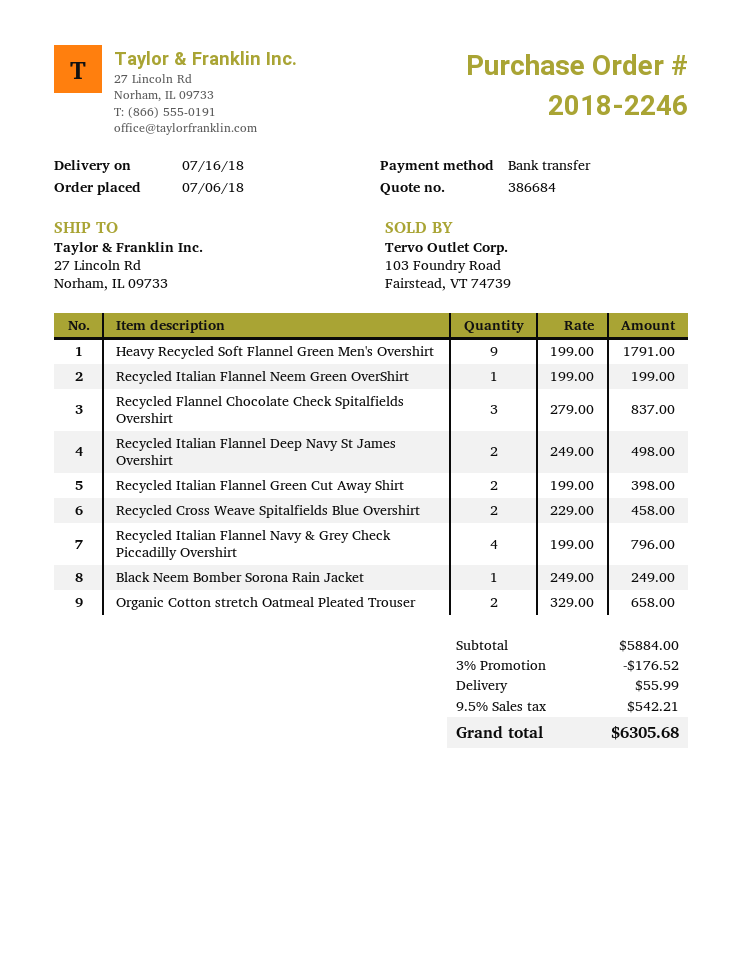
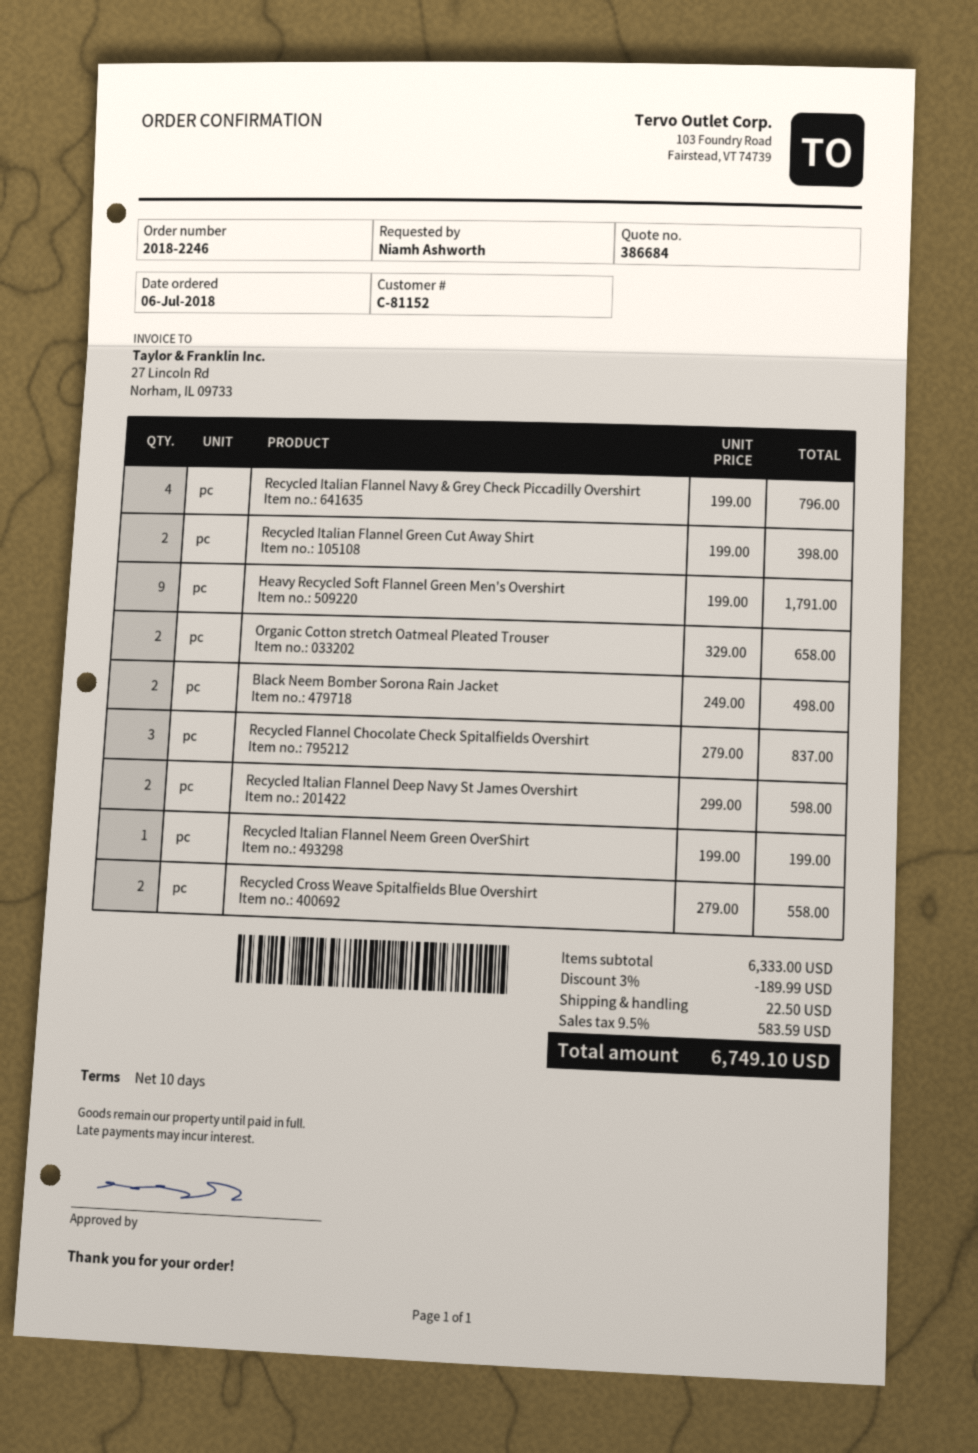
Recycled Italian Flannel Deep Navy St James Overshirt: 2 x 249.00 = 498.00 -> 2 x 299.00 = 598.00
Recycled Cross Weave Spitalfields Blue Overshirt: 2 x 229.00 = 458.00 -> 2 x 279.00 = 558.00
Black Neem Bomber Sorona Rain Jacket: 1 x 249.00 = 249.00 -> 2 x 249.00 = 498.00
subtotal: 5884.00 -> 6333.00
discount: 3% = 176.52 -> 3% = 189.99
shipping: 55.99 -> 22.50
tax: 9.5% = 542.21 -> 9.5% = 583.59
total: 6305.68 -> 6749.10

